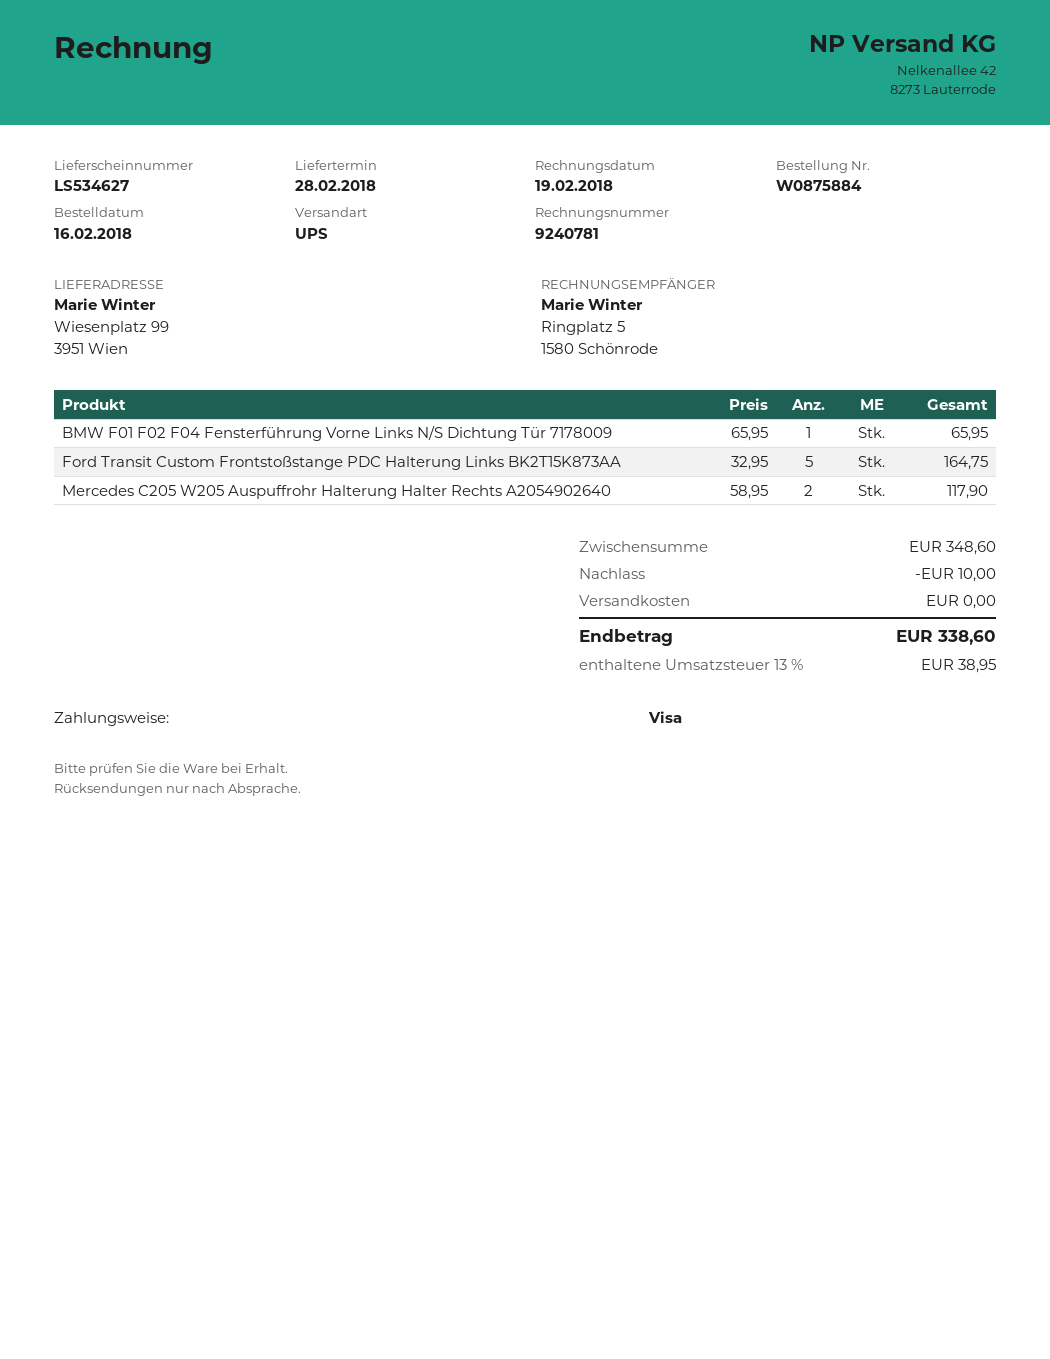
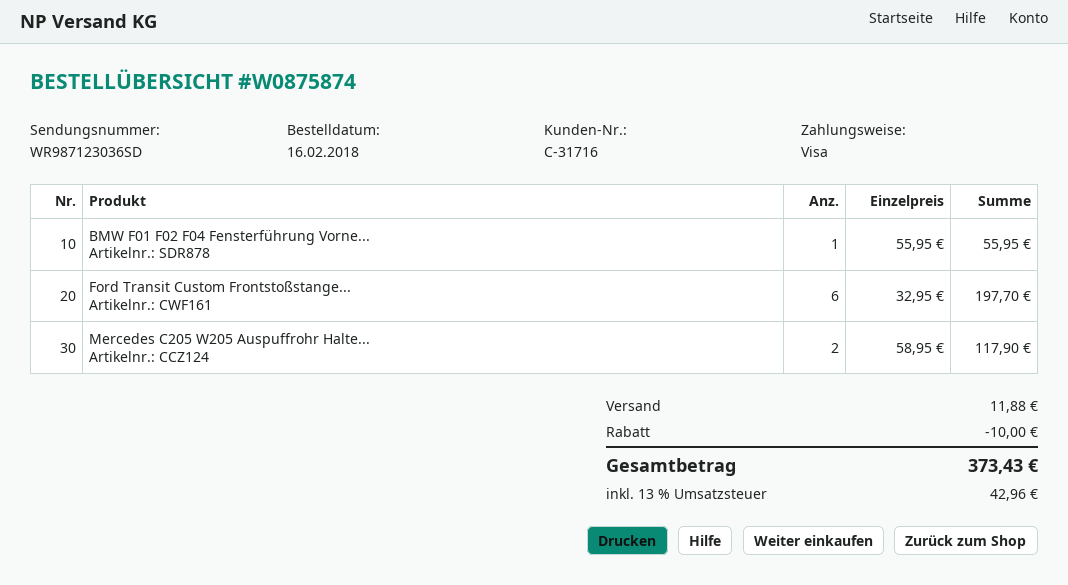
order number: W0875884 -> W0875874
BMW F01 F02 F04 Fensterführung Vorne Links N/S Dichtung Tür 7178009: 1 x 65.95 = 65.95 -> 1 x 55.95 = 55.95
Ford Transit Custom Frontstoßstange PDC Halterung Links BK2T15K873AA: 5 x 32.95 = 164.75 -> 6 x 32.95 = 197.70
shipping: 0.00 -> 11.88
tax: 13% = 38.95 -> 13% = 42.96
total: 338.60 -> 373.43

